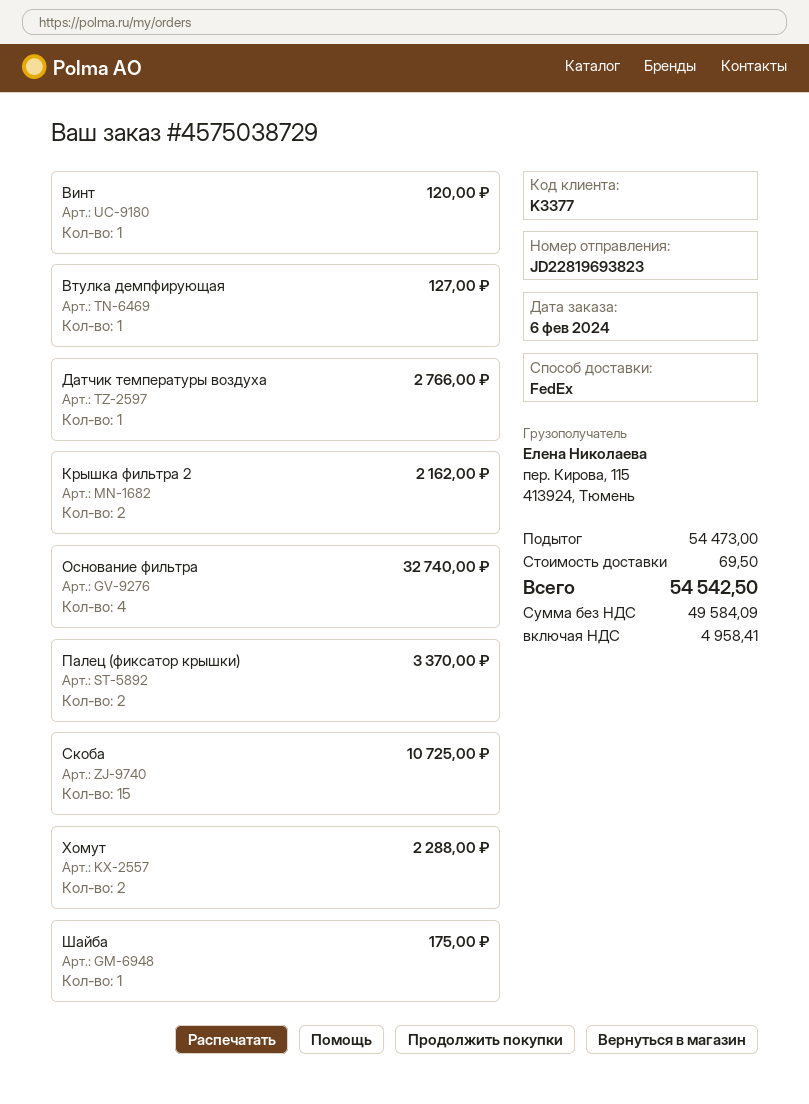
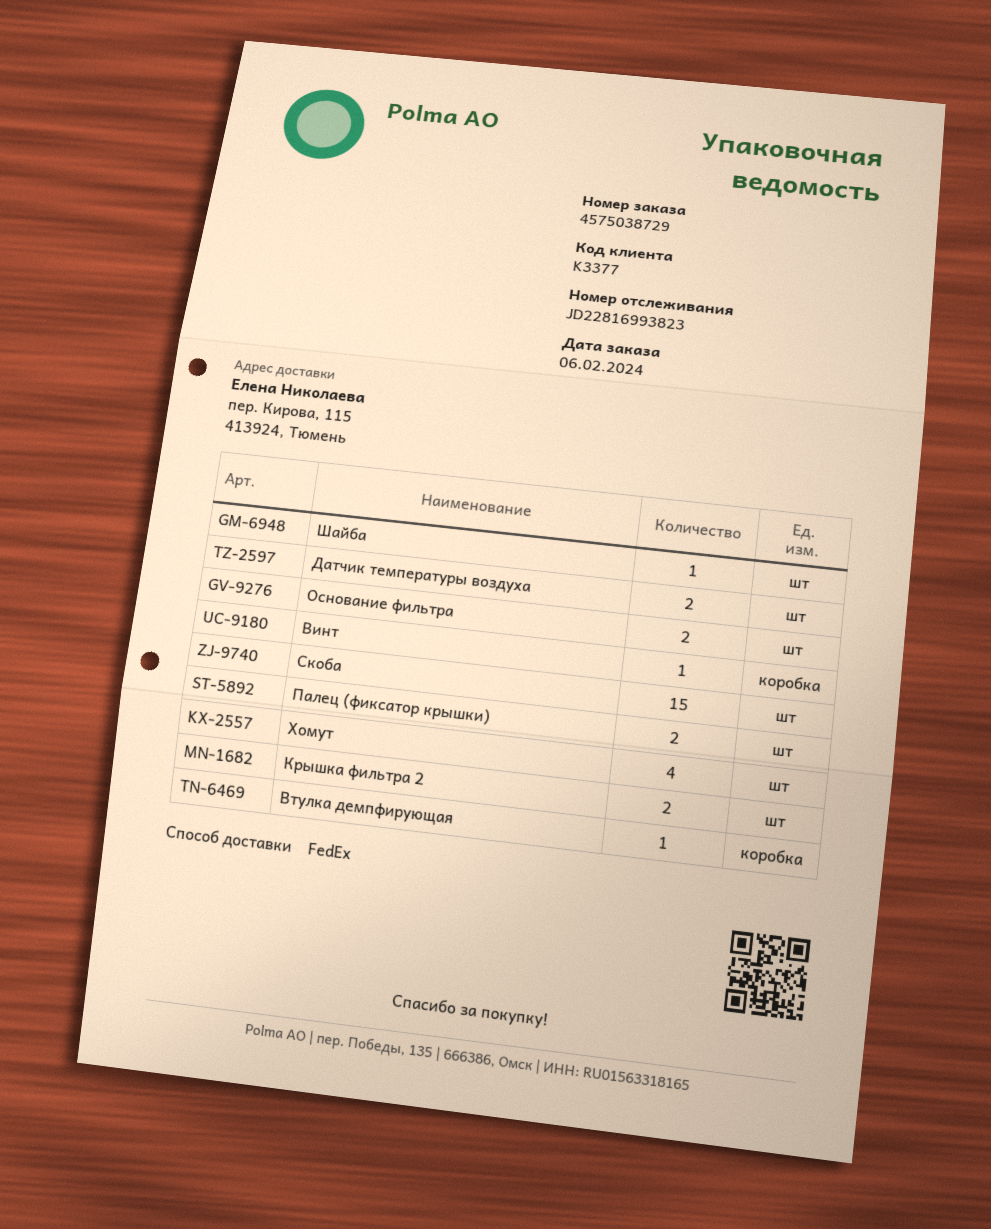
tracking number: JD22819693823 -> JD22816993823
Датчик температуры воздуха: 1 -> 2
Основание фильтра: 4 -> 2
Хомут: 2 -> 4

